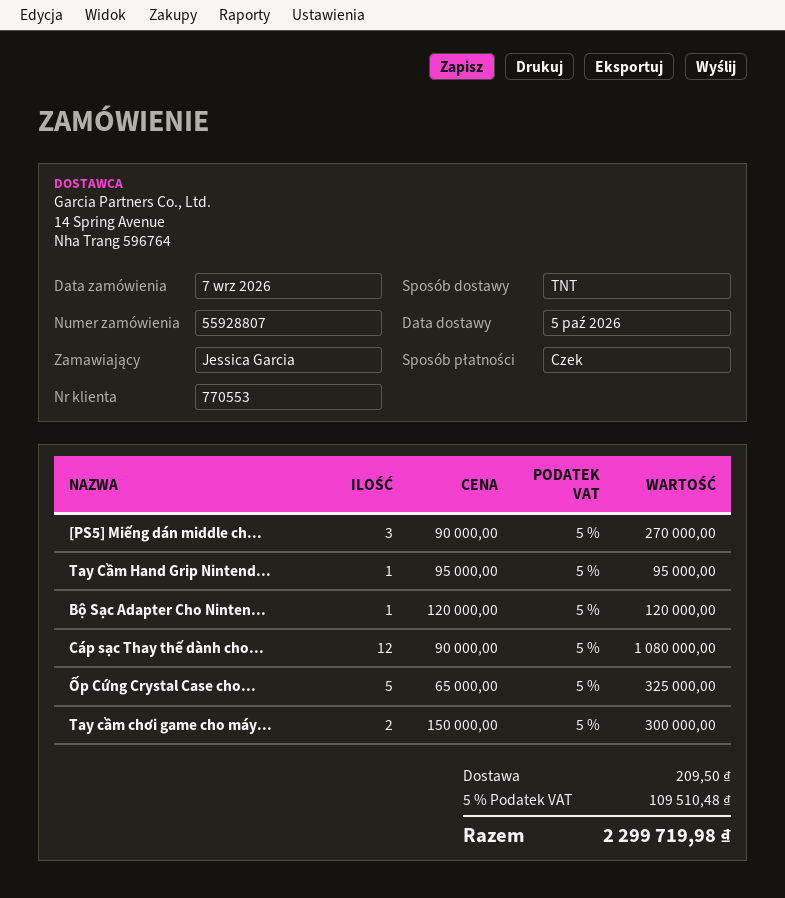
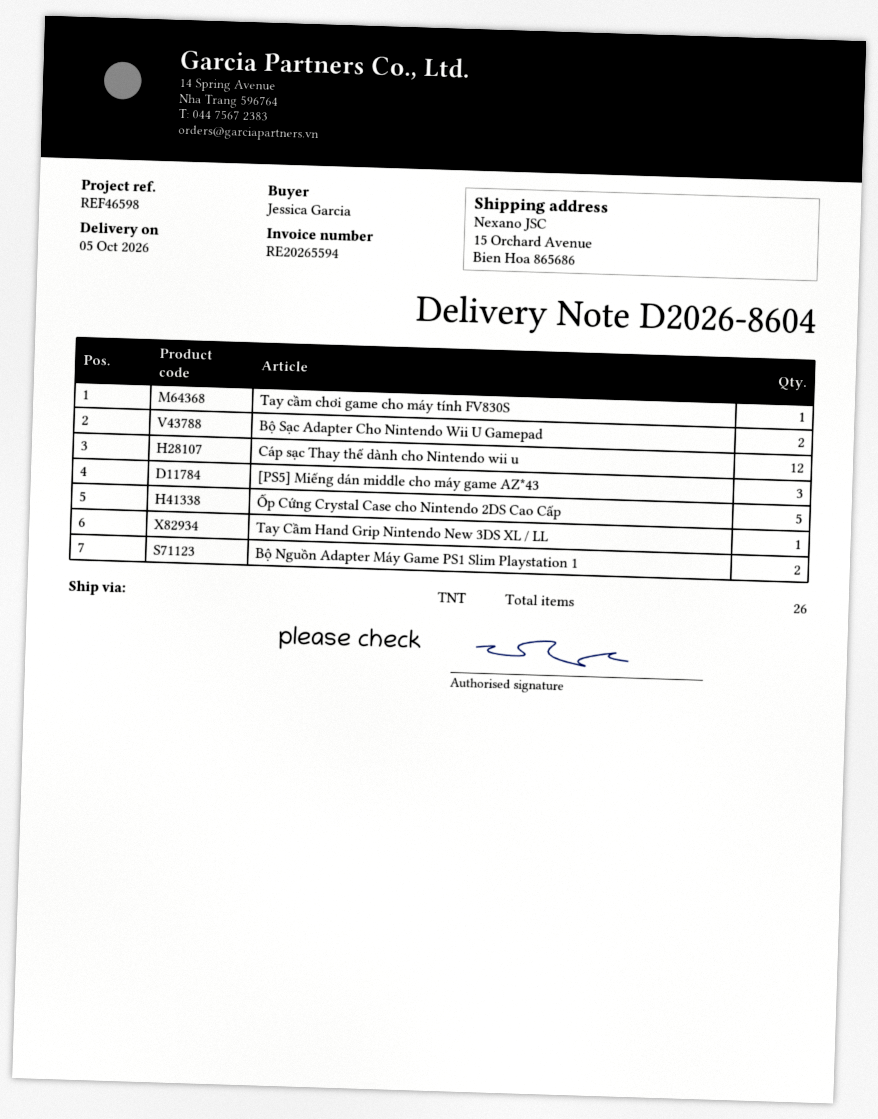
Bộ Sạc Adapter Cho Ninten...: 1 -> 2
Tay cầm chơi game cho máy...: 2 -> 1
Bộ Nguồn Adapter Máy Game PS1 Slim Playstation 1: none -> 2

